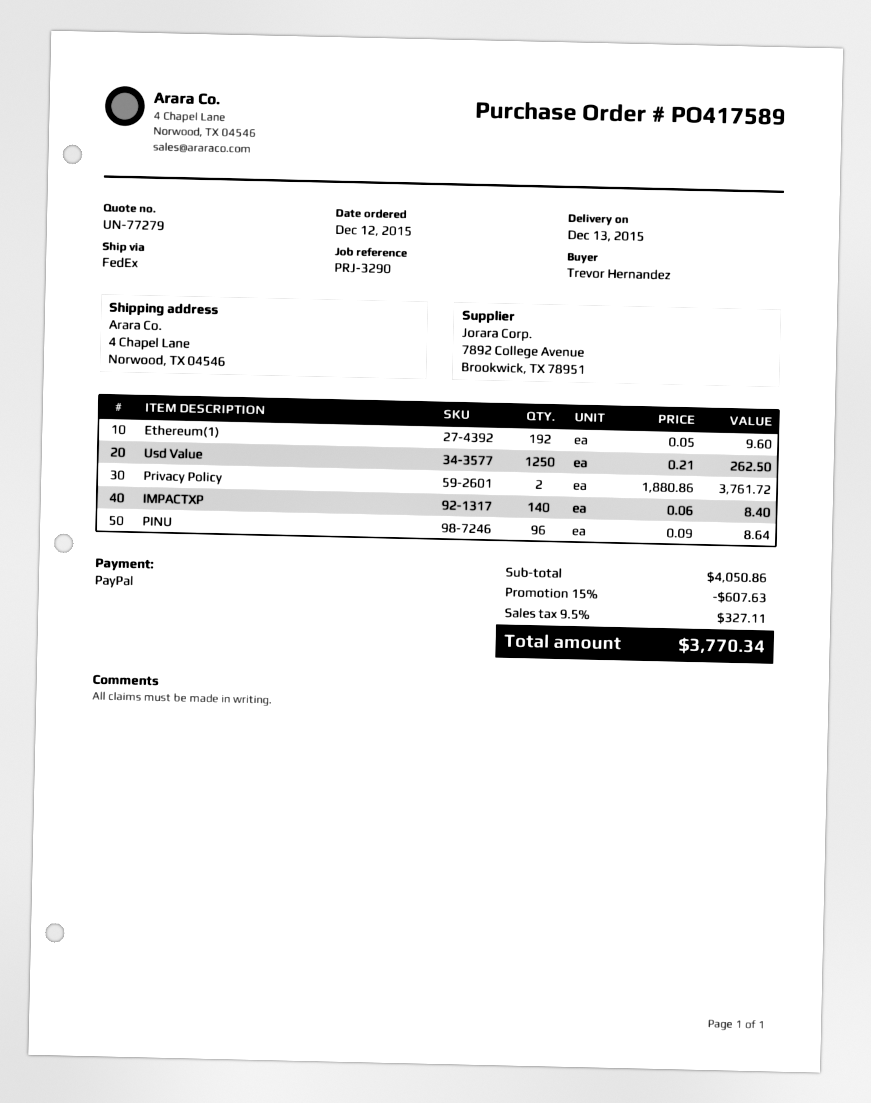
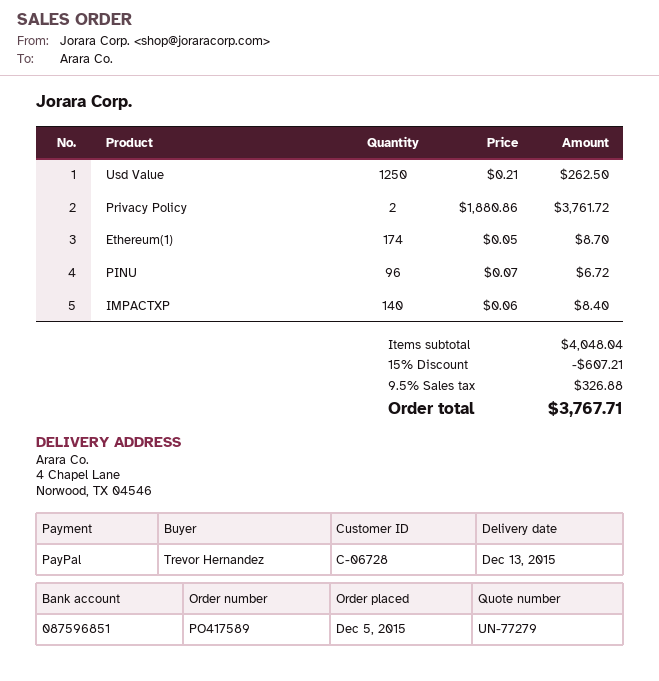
order date: 2015-12-12 -> 2015-12-05
Ethereum(1): 192 x 0.05 = 9.60 -> 174 x 0.05 = 8.70
PINU: 96 x 0.09 = 8.64 -> 96 x 0.07 = 6.72
subtotal: 4050.86 -> 4048.04
discount: 15% = 607.63 -> 15% = 607.21
tax: 9.5% = 327.11 -> 9.5% = 326.88
total: 3770.34 -> 3767.71

